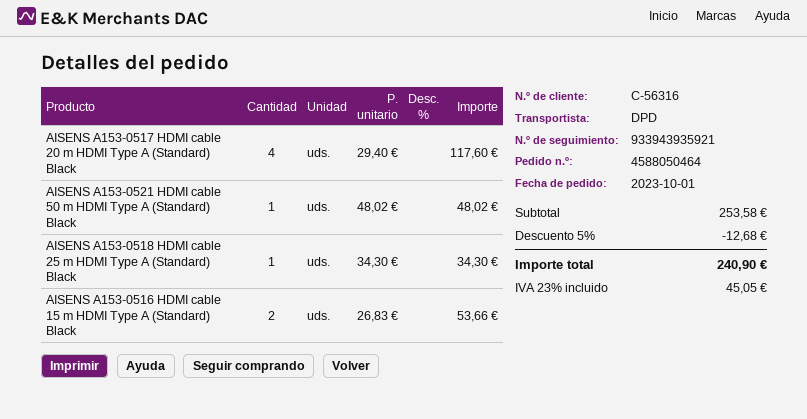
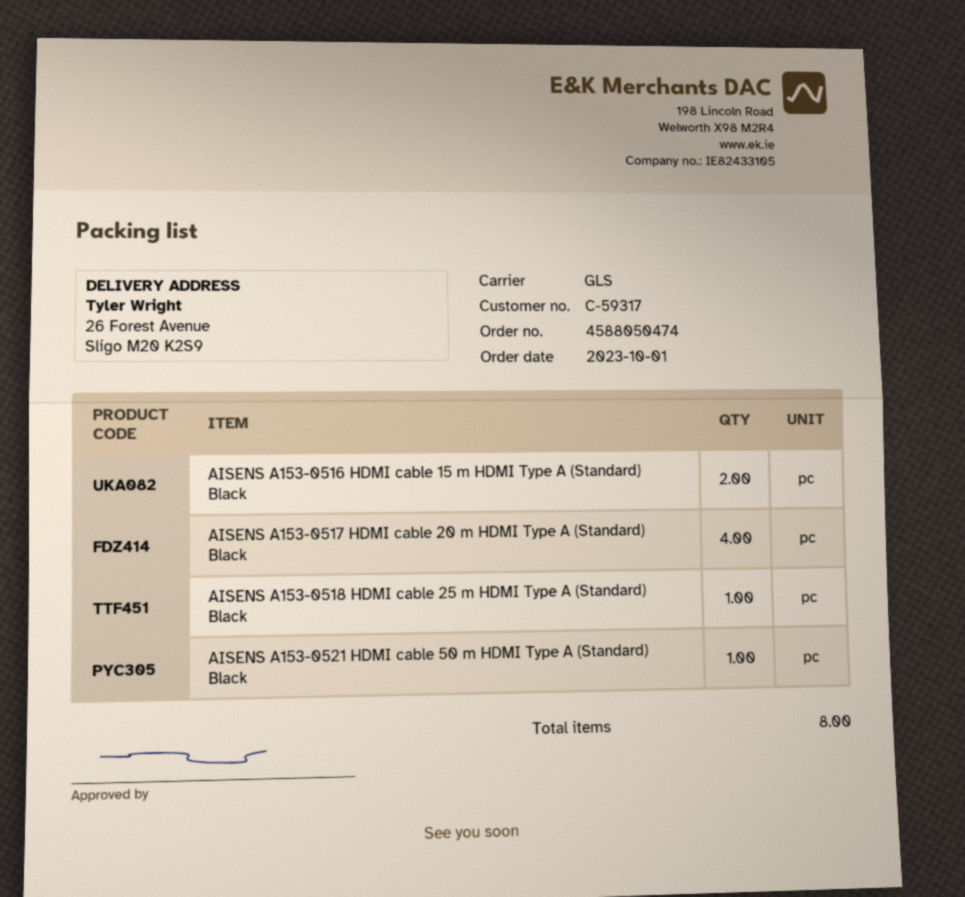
order number: 4588050464 -> 4588050474
customer number: C-56316 -> C-59317
shipping method: DPD -> GLS

